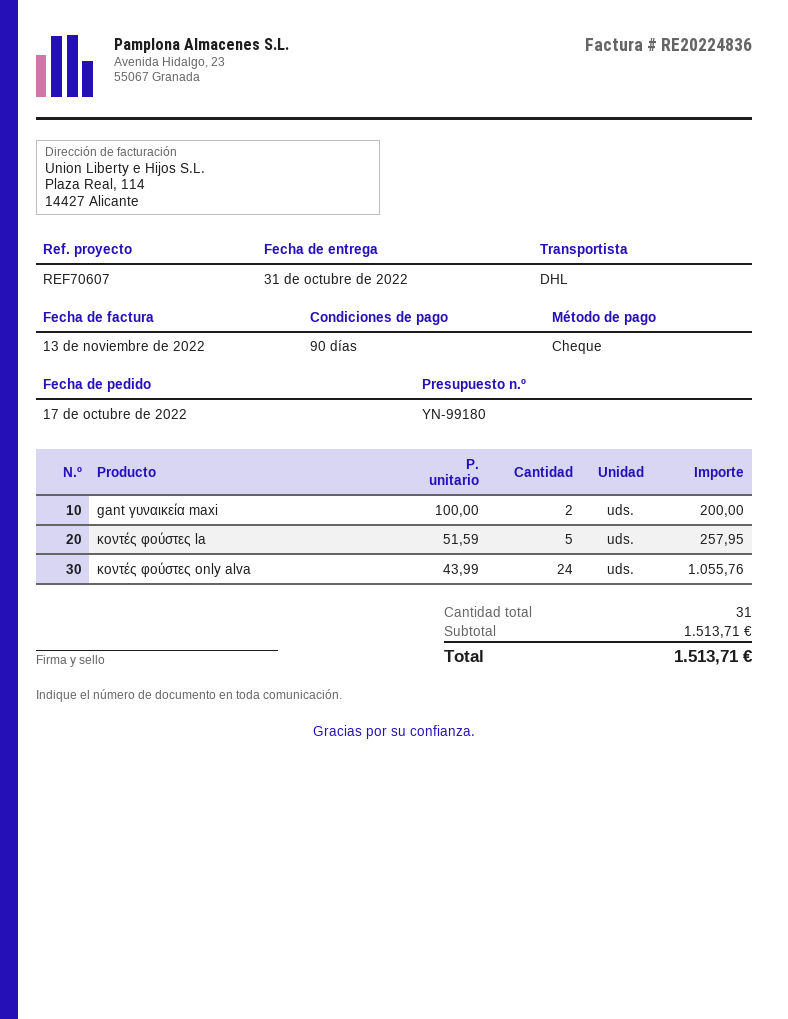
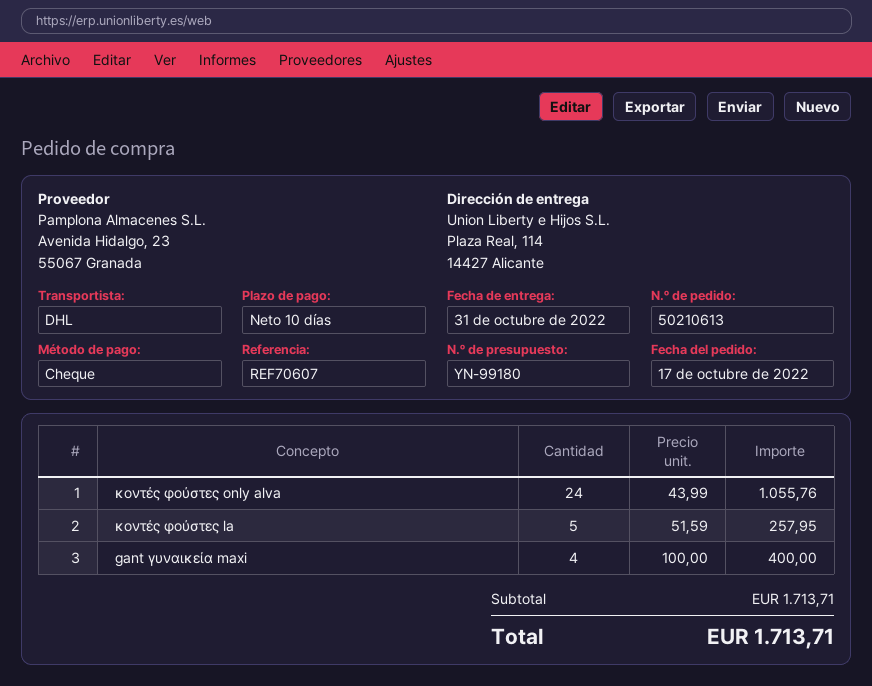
payment terms: 90 days -> 10 days
gant γυναικεία maxi: 2 x 100.00 = 200.00 -> 4 x 100.00 = 400.00
subtotal: 1513.71 -> 1713.71
total: 1513.71 -> 1713.71

